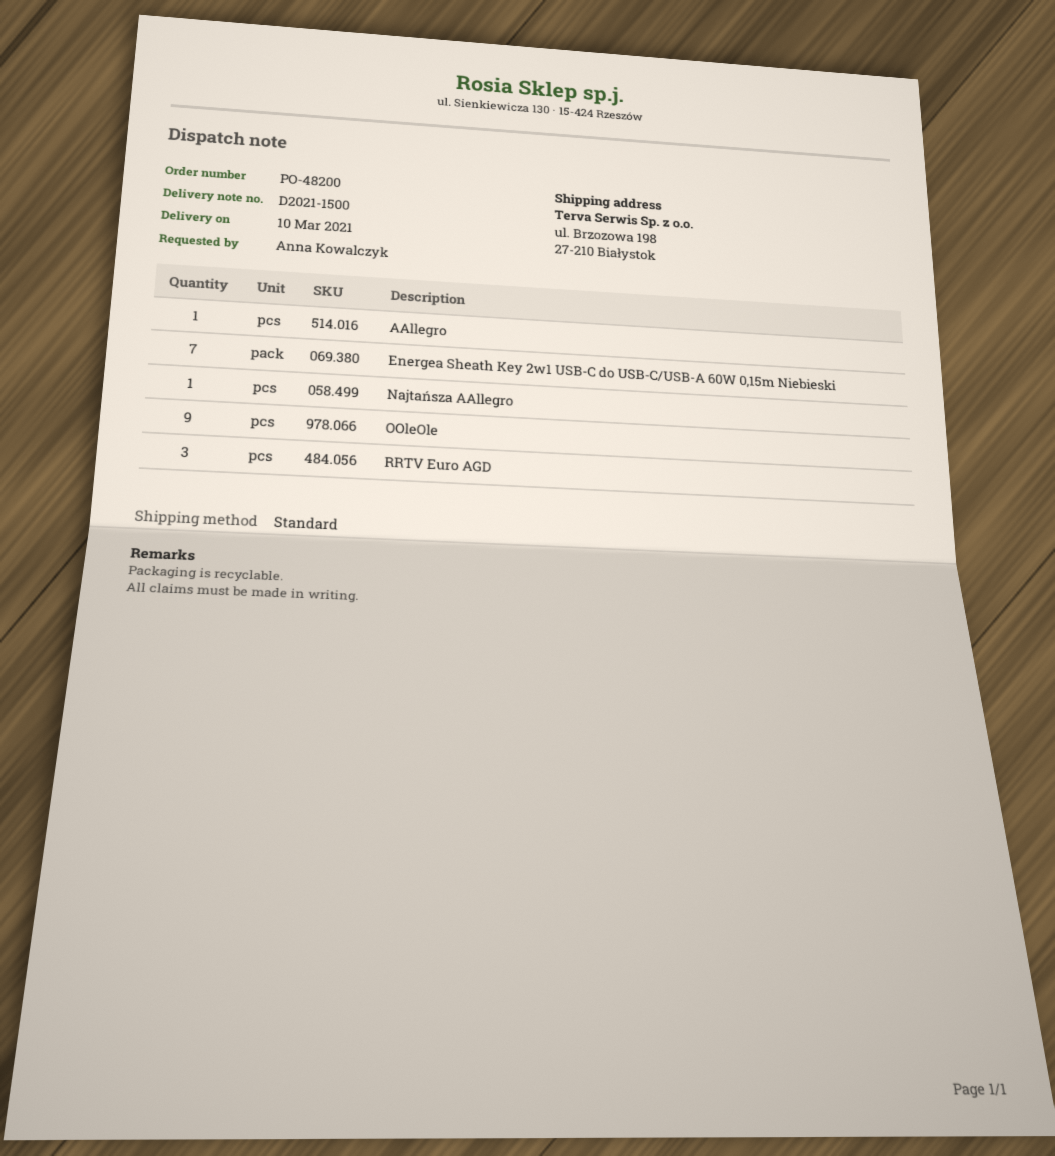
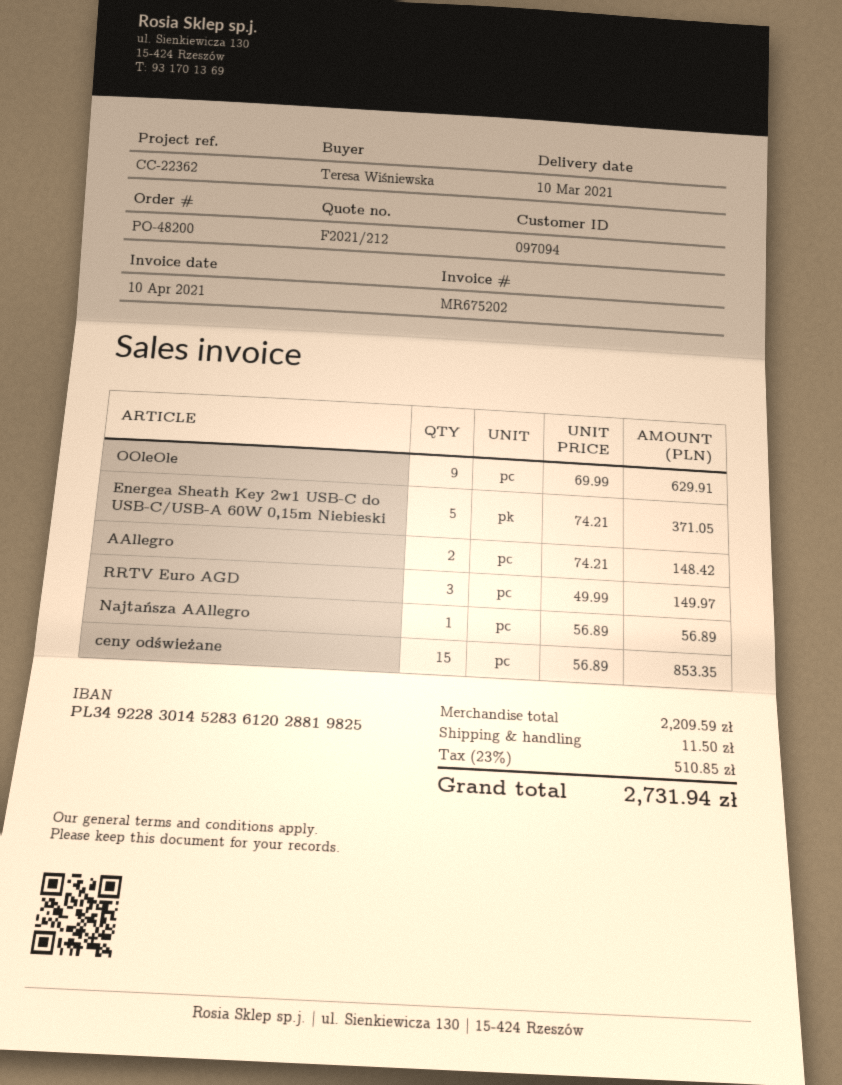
ordered by: Anna Kowalczyk -> Teresa Wiśniewska
AAllegro: 1 -> 2
Energea Sheath Key 2w1 USB-C do USB-C/USB-A 60W 0,15m Niebieski: 7 -> 5
ceny odświeżane: none -> 15

